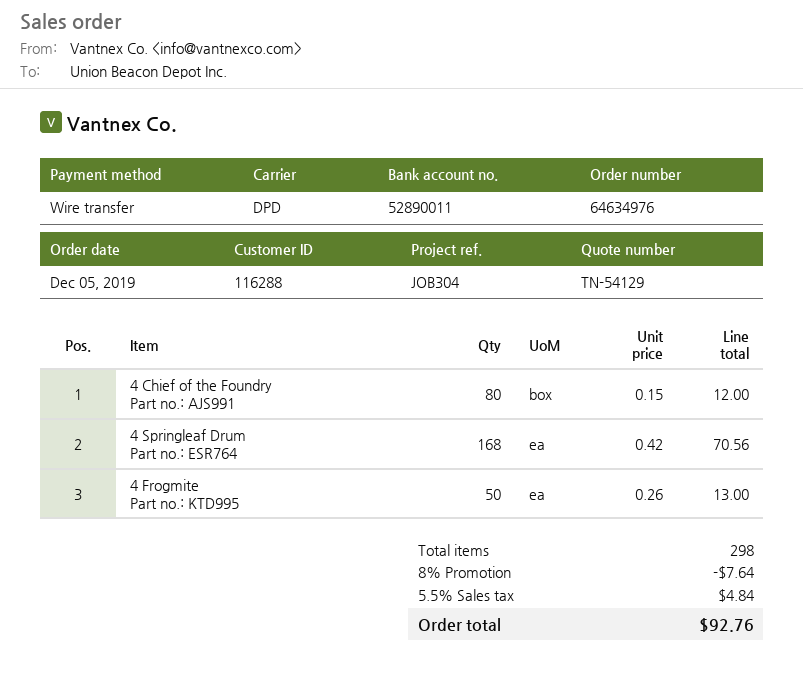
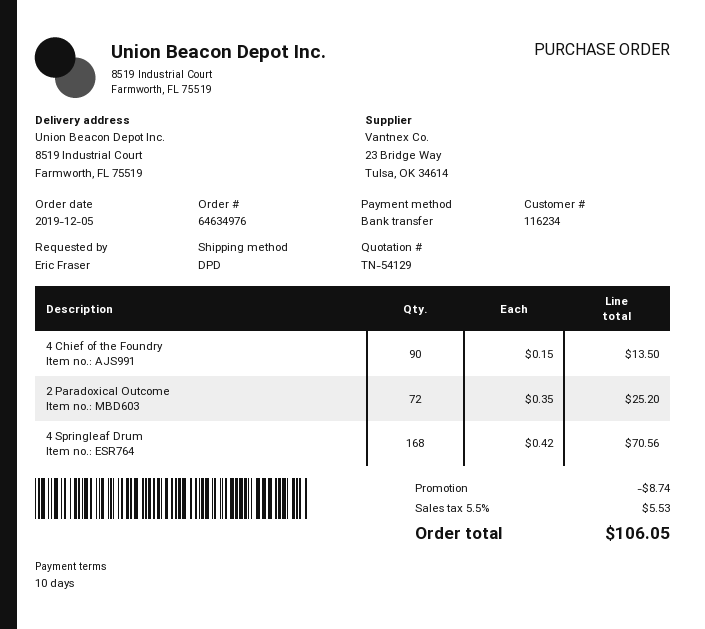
customer number: 116288 -> 116234
4 Chief of the Foundry: 80 x 0.15 = 12.00 -> 90 x 0.15 = 13.50
4 Frogmite: 50 x 0.26 = 13.00 -> none
2 Paradoxical Outcome: none -> 72 x 0.35 = 25.20
discount: 7.64 -> 8.74
tax: 5.5% = 4.84 -> 5.5% = 5.53
total: 92.76 -> 106.05

